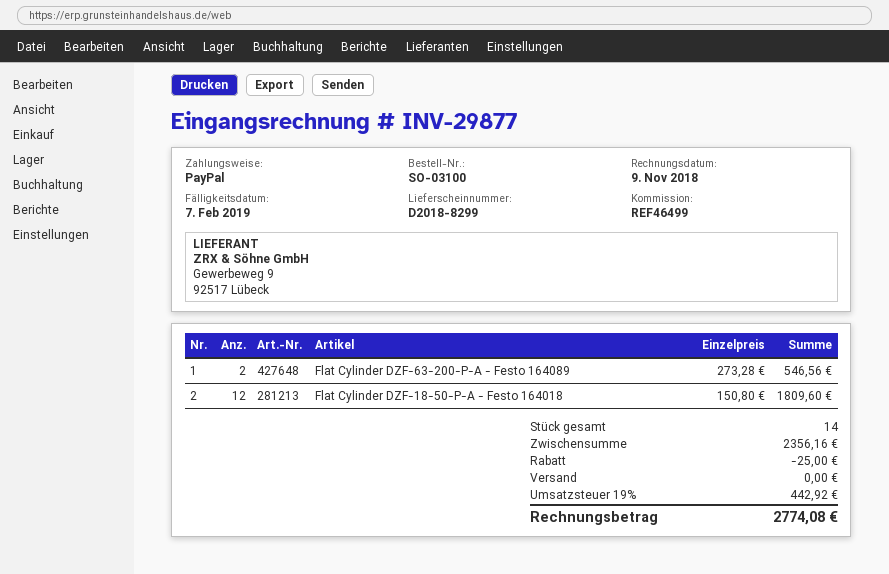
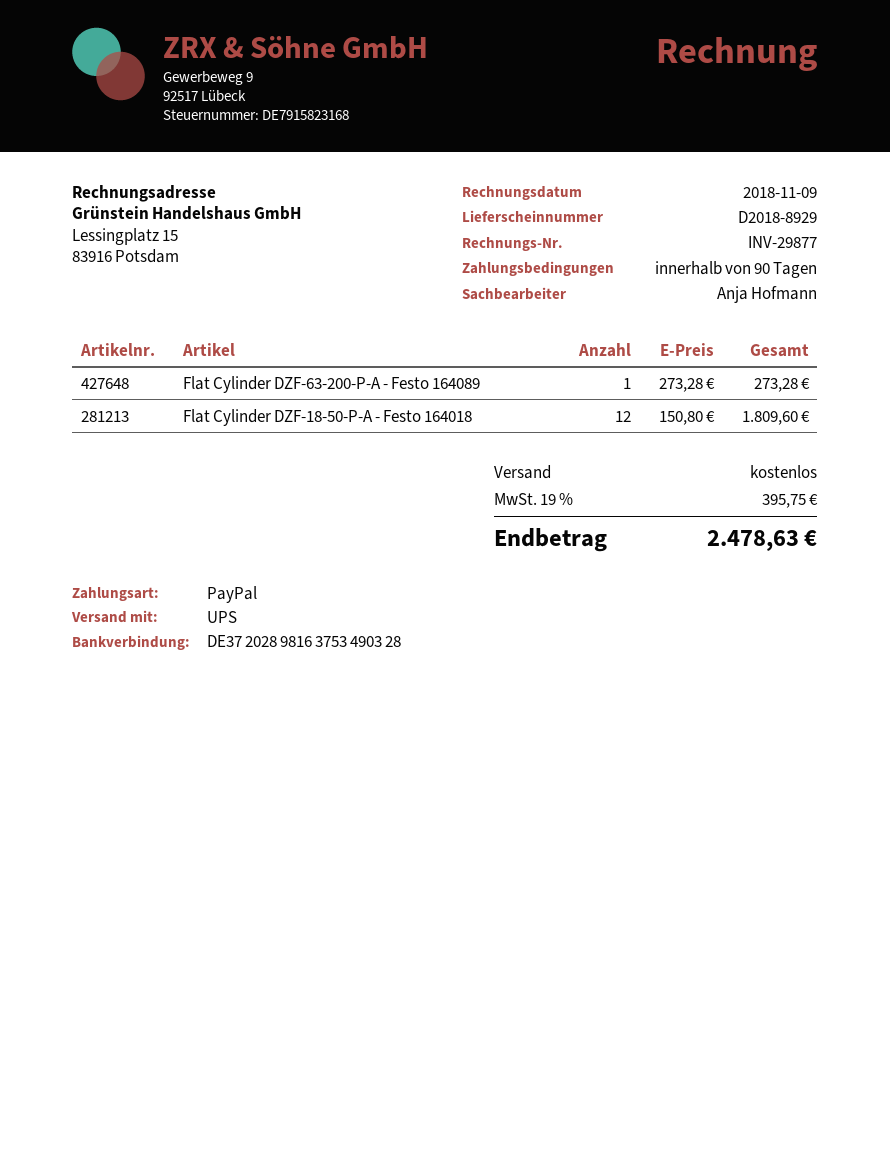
delivery note number: D2018-8299 -> D2018-8929
Flat Cylinder DZF-63-200-P-A - Festo 164089: 2 x 273.28 = 546.56 -> 1 x 273.28 = 273.28
discount: 25.00 -> none
tax: 19% = 442.92 -> 19% = 395.75
total: 2774.08 -> 2478.63

